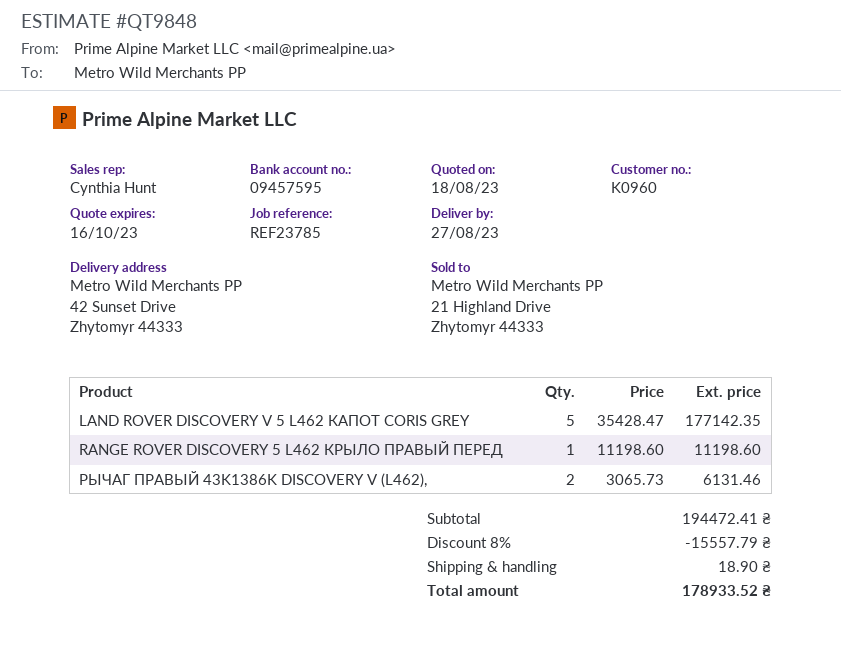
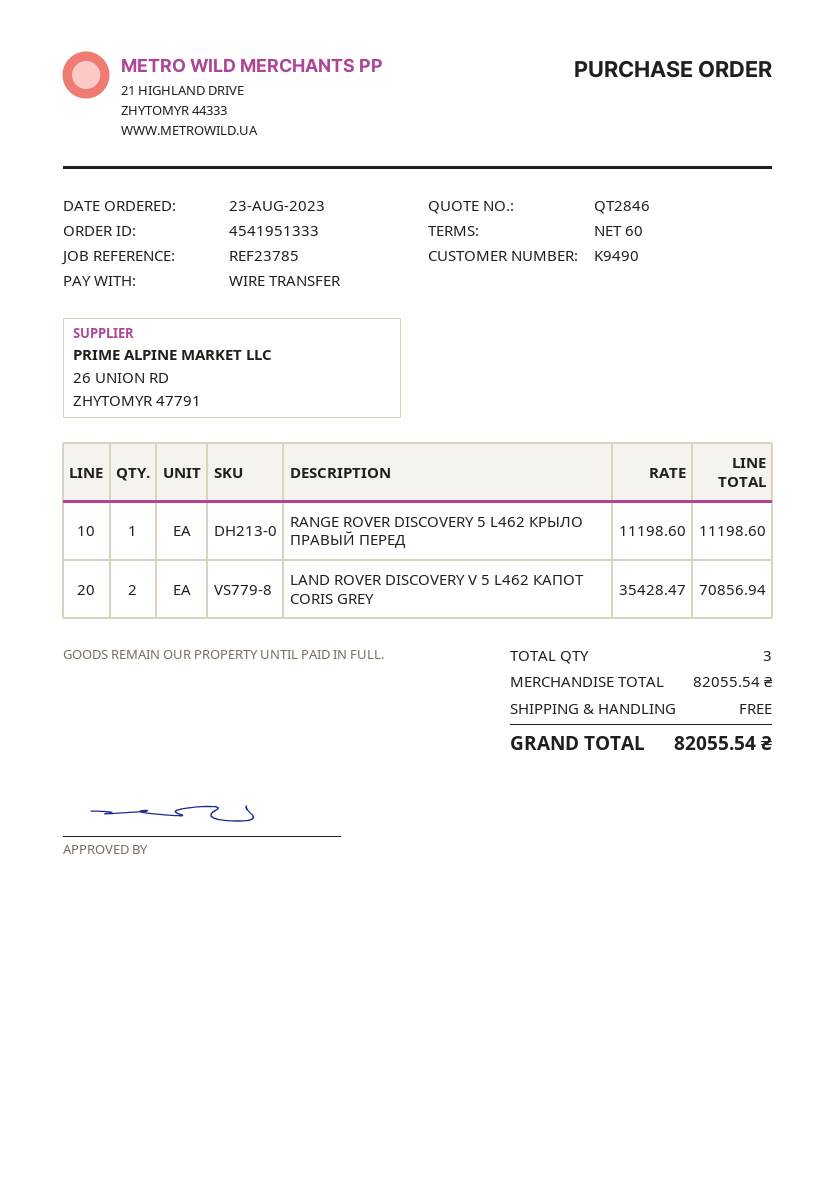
quote number: QT9848 -> QT2846
customer number: K0960 -> K9490
LAND ROVER DISCOVERY V 5 L462 КАПОТ CORIS GREY: 5 x 35428.47 = 177142.35 -> 2 x 35428.47 = 70856.94
РЫЧАГ ПРАВЫЙ 43K1386K DISCOVERY V (L462),: 2 x 3065.73 = 6131.46 -> none
subtotal: 194472.41 -> 82055.54
discount: 8% = 15557.79 -> none
shipping: 18.90 -> 0.00
total: 178933.52 -> 82055.54

